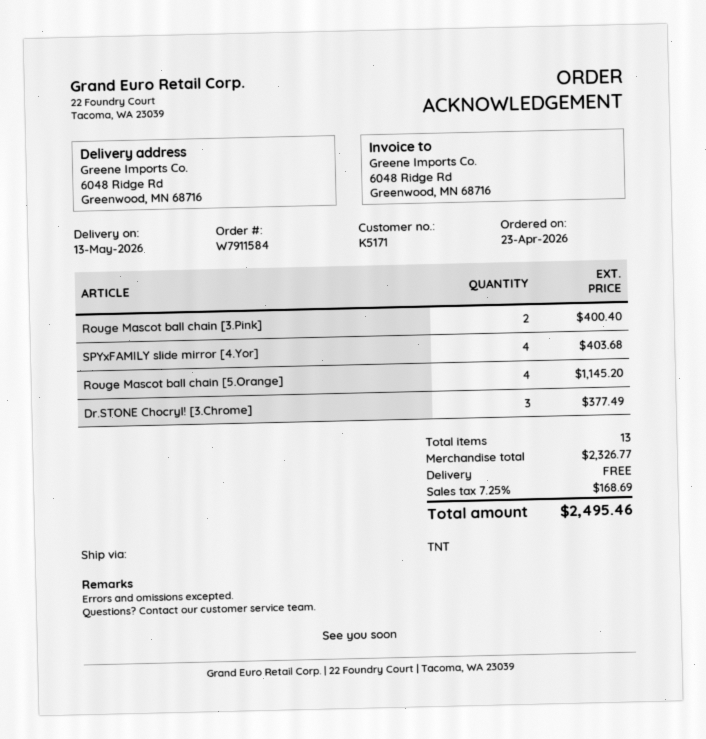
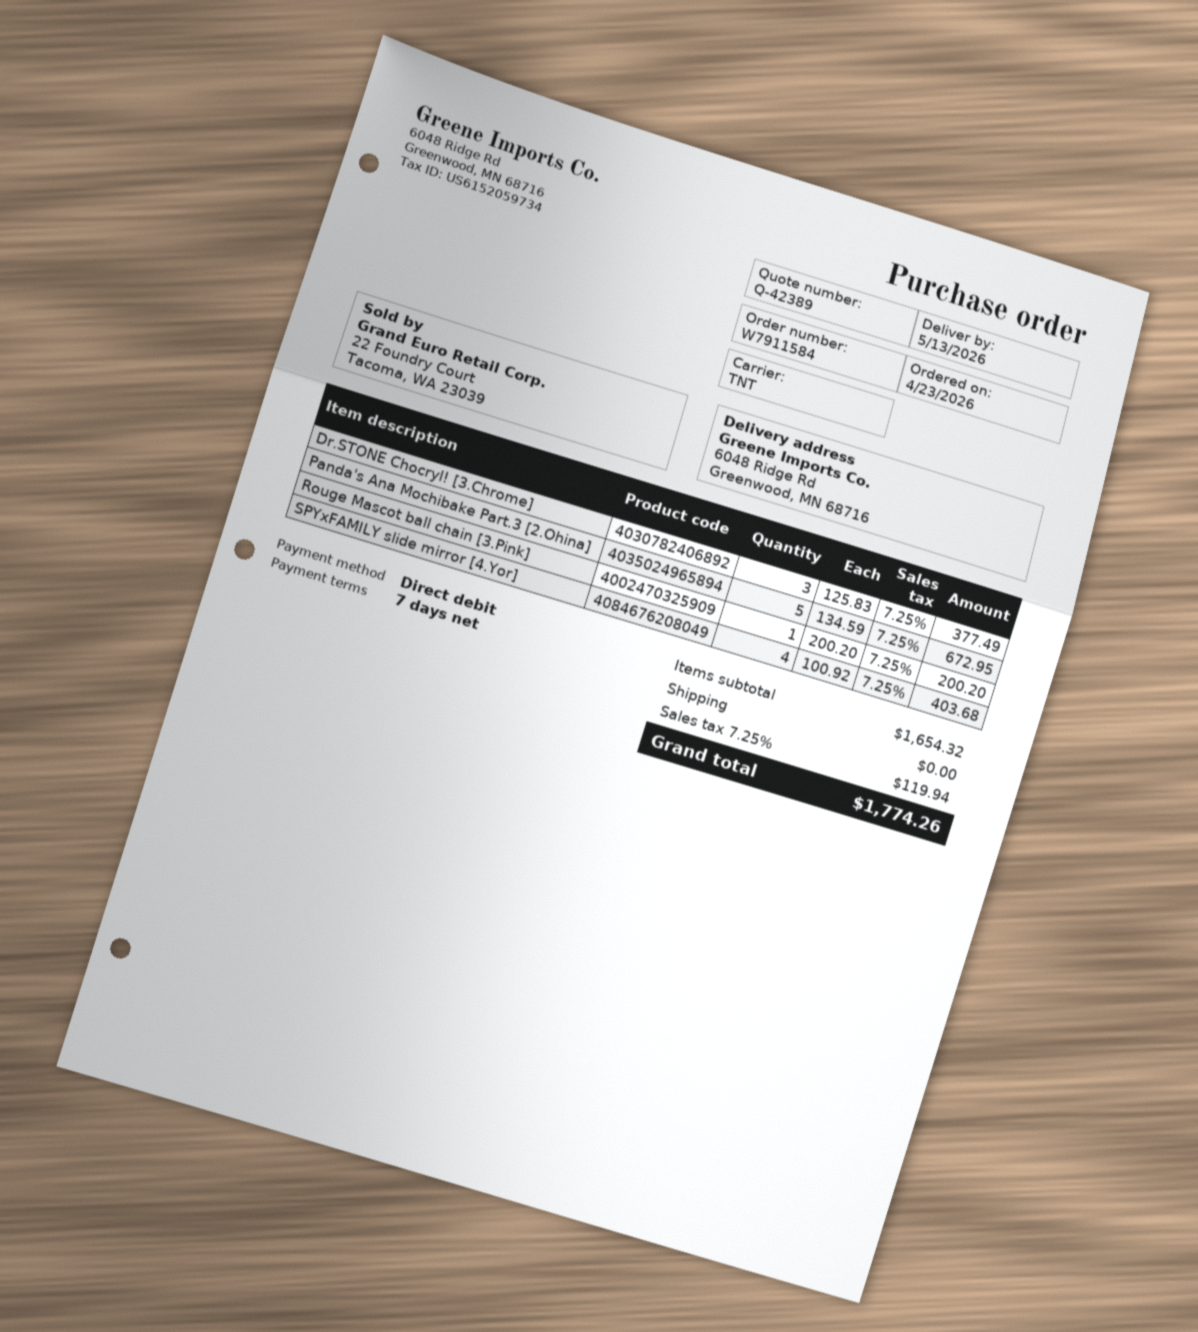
Rouge Mascot ball chain [3.Pink]: 2 for 400.40 -> 1 for 200.20
Rouge Mascot ball chain [5.Orange]: 4 for 1145.20 -> none
Panda's Ana Mochibake Part.3 [2.Ohina]: none -> 5 for 672.95
subtotal: 2326.77 -> 1654.32
tax: 7.25% = 168.69 -> 7.25% = 119.94
total: 2495.46 -> 1774.26

